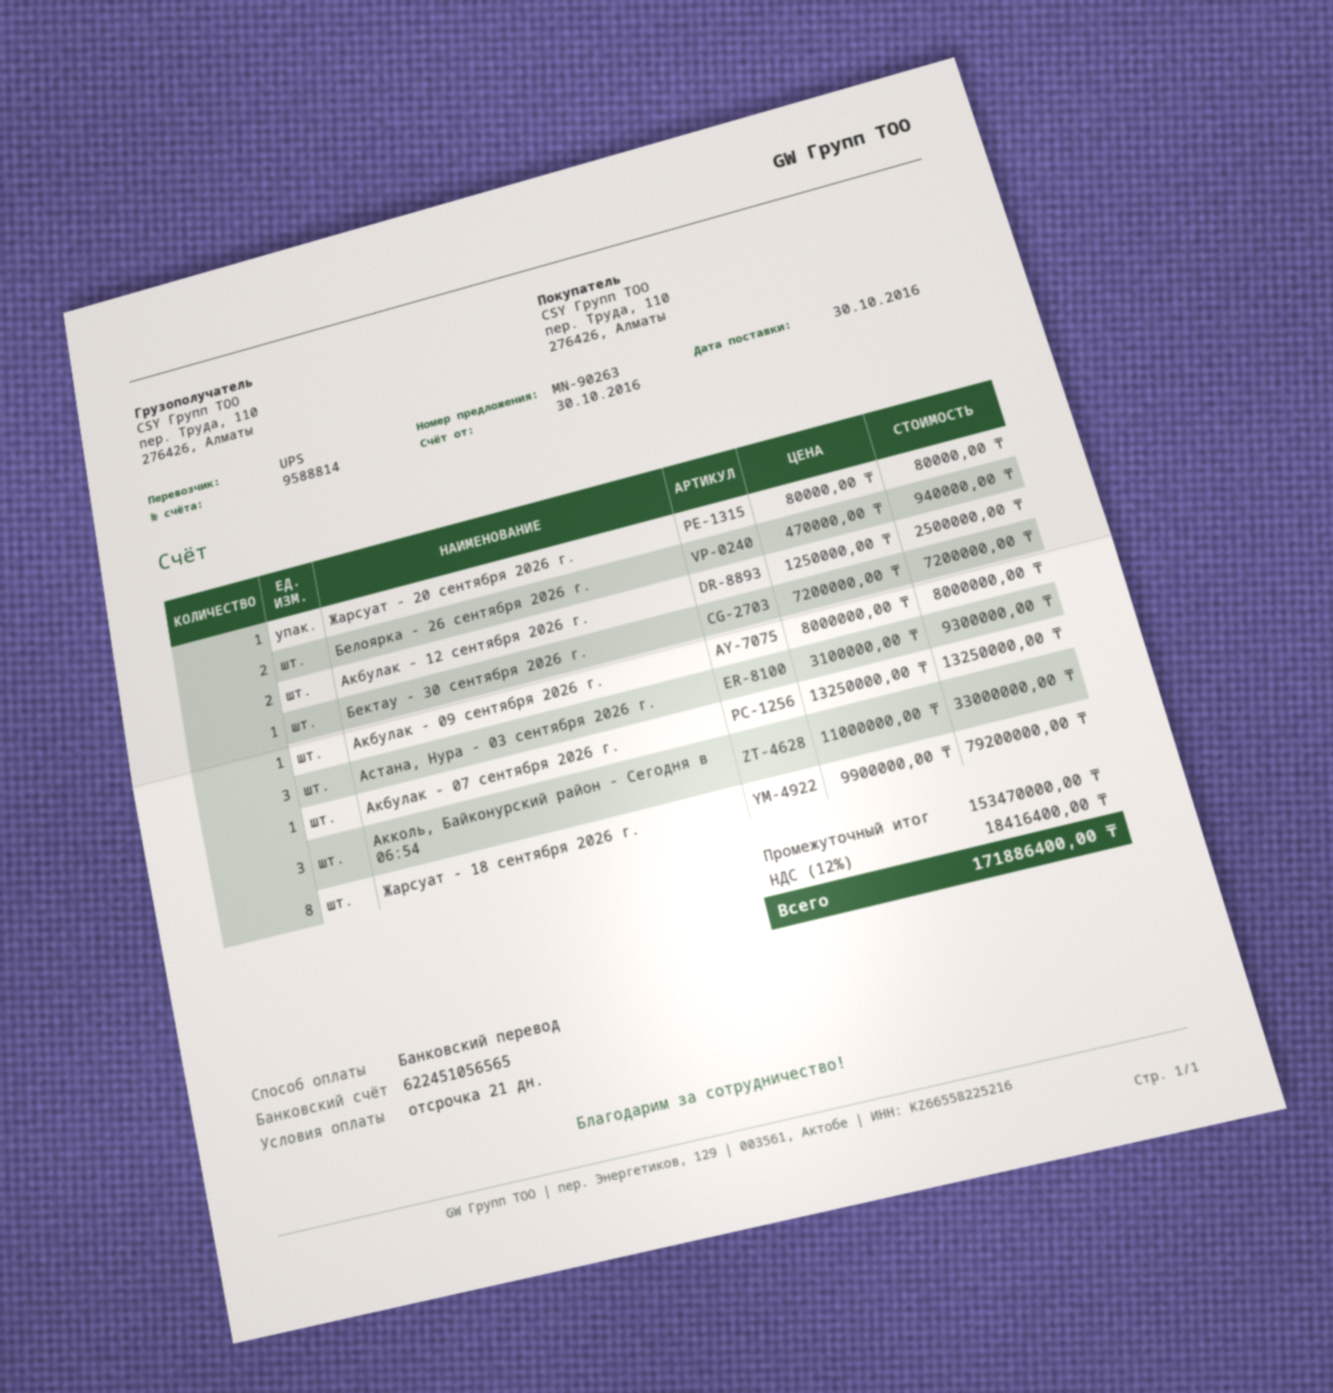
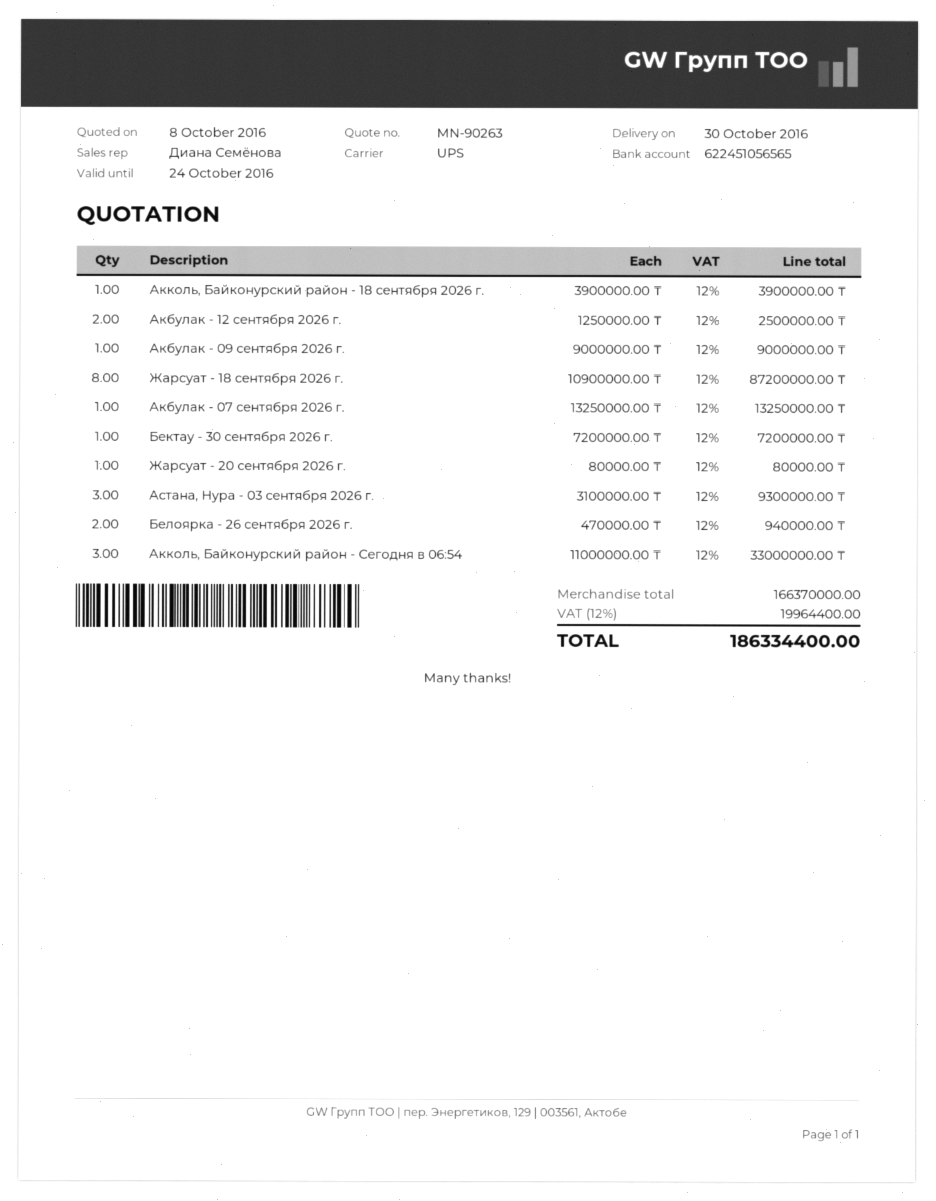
Акбулак - 09 сентября 2026 г.: 1 x 8000000.00 = 8000000.00 -> 1 x 9000000.00 = 9000000.00
Жарсуат - 18 сентября 2026 г.: 8 x 9900000.00 = 79200000.00 -> 8 x 10900000.00 = 87200000.00
Акколь, Байконурский район - 18 сентября 2026 г.: none -> 1 x 3900000.00 = 3900000.00
subtotal: 153470000.00 -> 166370000.00
tax: 12% = 18416400.00 -> 12% = 19964400.00
total: 171886400.00 -> 186334400.00

